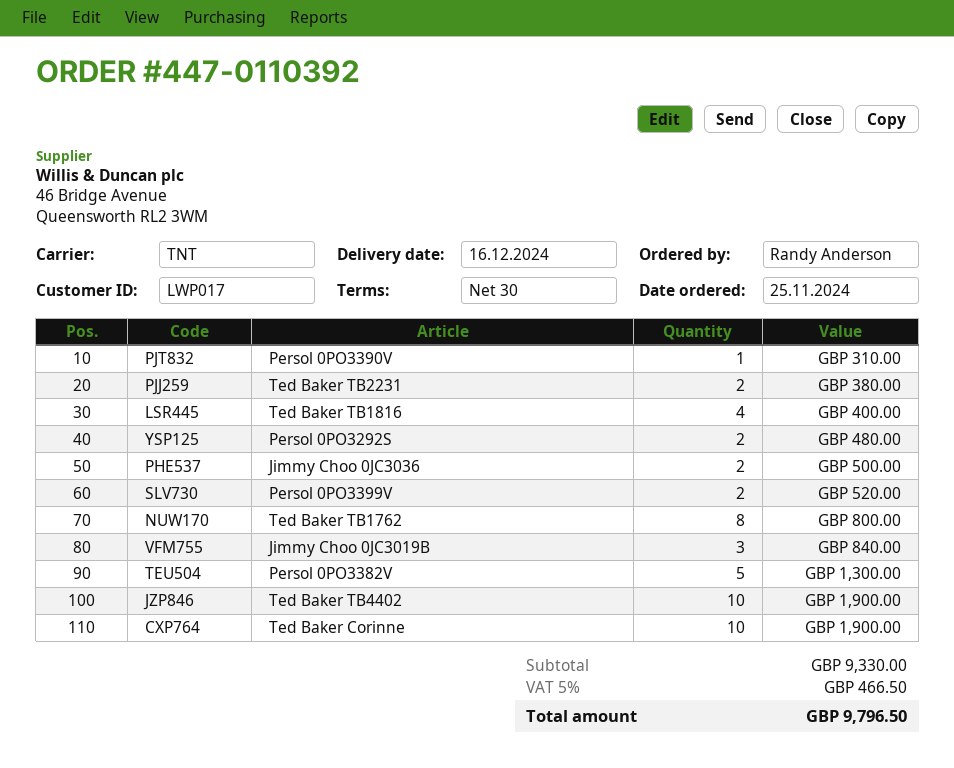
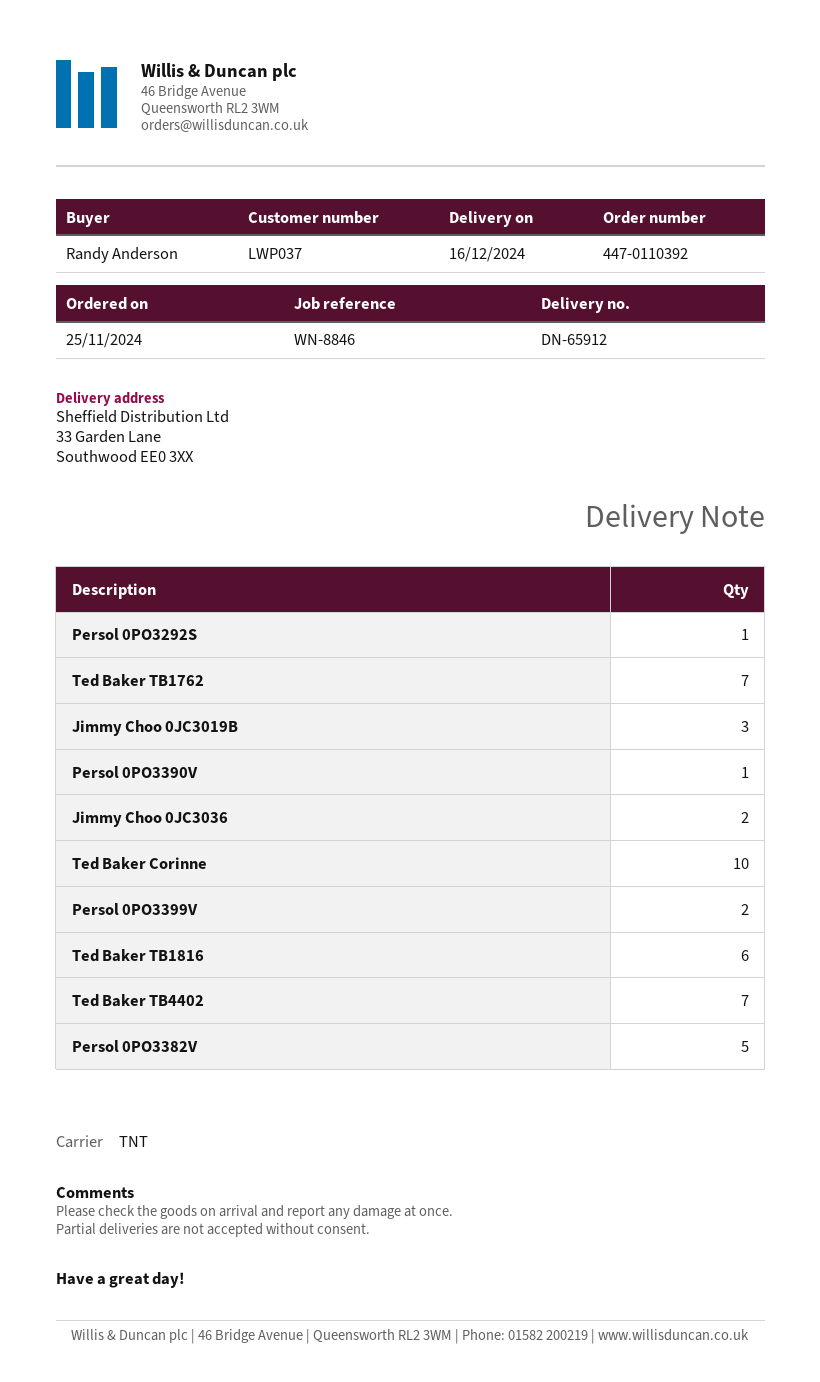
customer number: LWP017 -> LWP037
Ted Baker TB2231: 2 -> none
Ted Baker TB1816: 4 -> 6
Persol 0PO3292S: 2 -> 1
Ted Baker TB1762: 8 -> 7
Ted Baker TB4402: 10 -> 7

